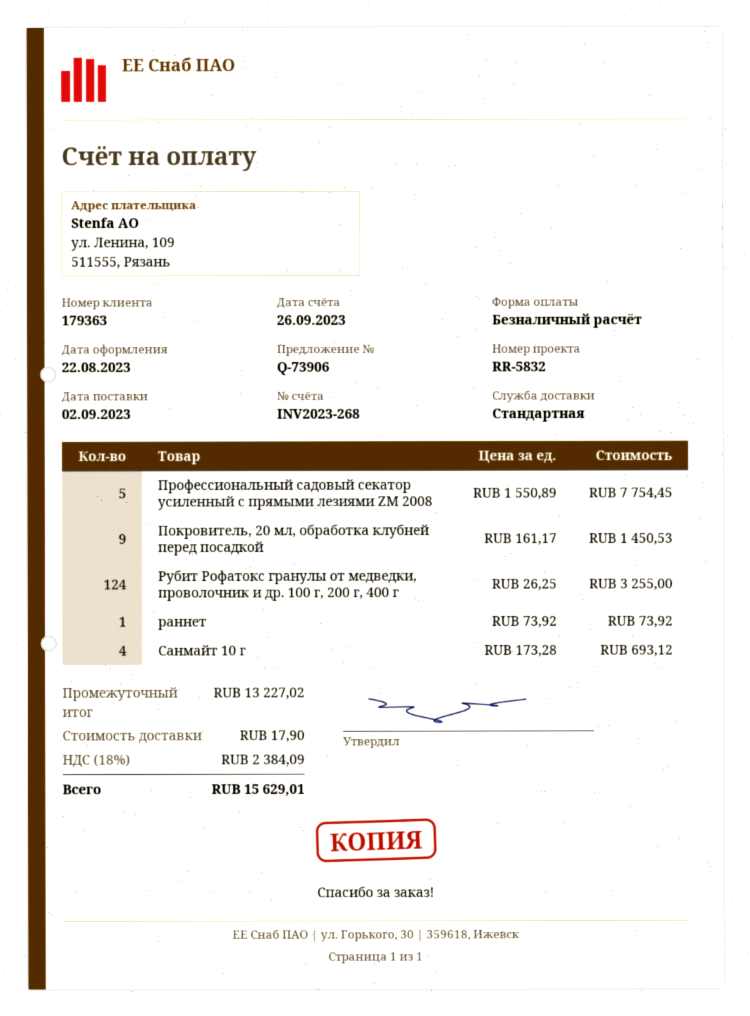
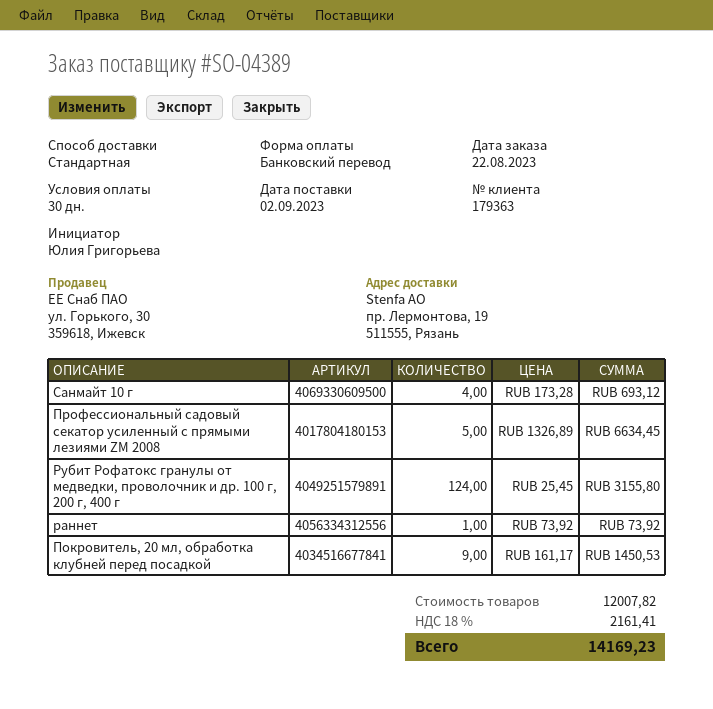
Профессиональный садовый секатор усиленный с прямыми лезиями ZM 2008: 5 x 1550.89 = 7754.45 -> 5 x 1326.89 = 6634.45
Рубит Рофатокс гранулы от медведки, проволочник и др. 100 г, 200 г, 400 г: 124 x 26.25 = 3255.00 -> 124 x 25.45 = 3155.80
subtotal: 13227.02 -> 12007.82
shipping: 17.90 -> none
tax: 18% = 2384.09 -> 18% = 2161.41
total: 15629.01 -> 14169.23

